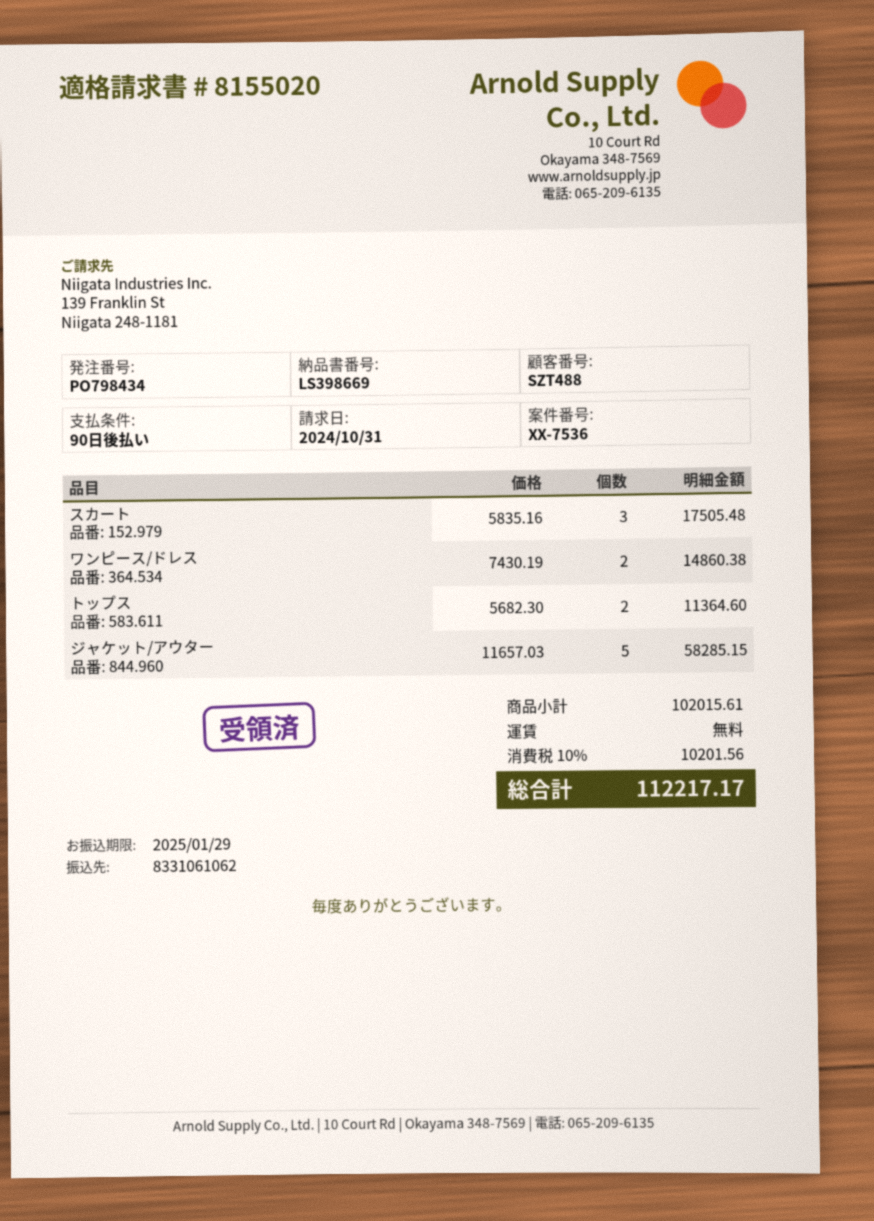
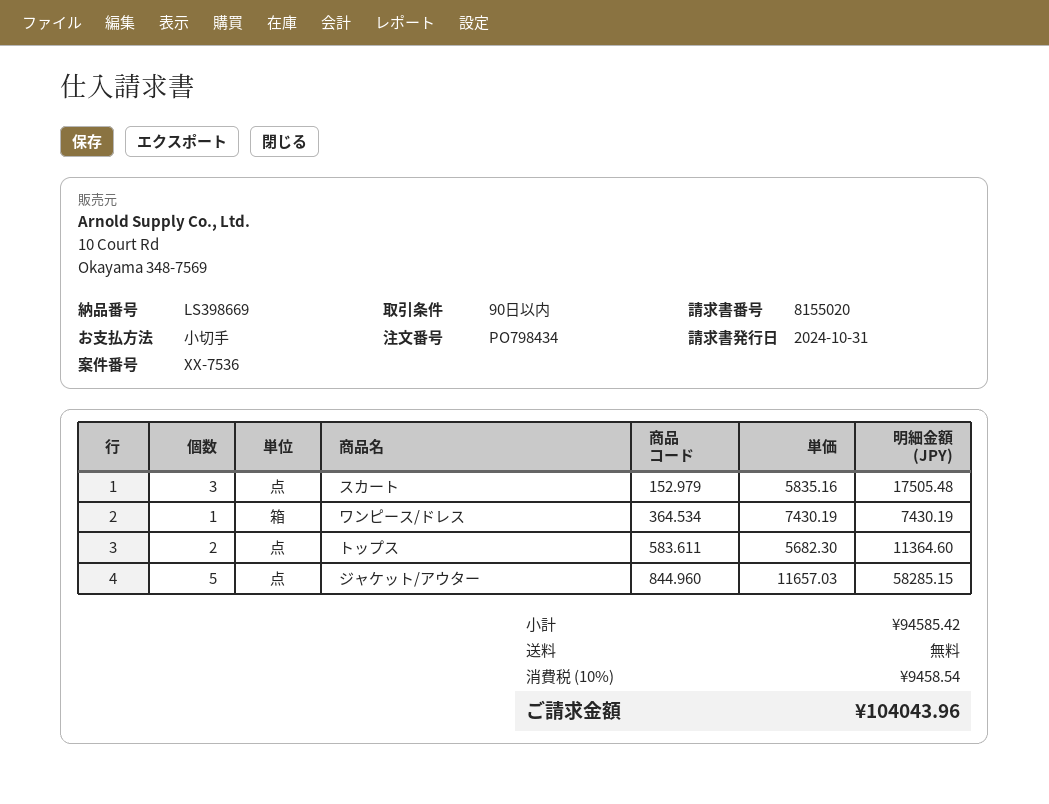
ワンピース/ドレス: 2 x 7430.19 = 14860.38 -> 1 x 7430.19 = 7430.19
subtotal: 102015.61 -> 94585.42
tax: 10% = 10201.56 -> 10% = 9458.54
total: 112217.17 -> 104043.96

